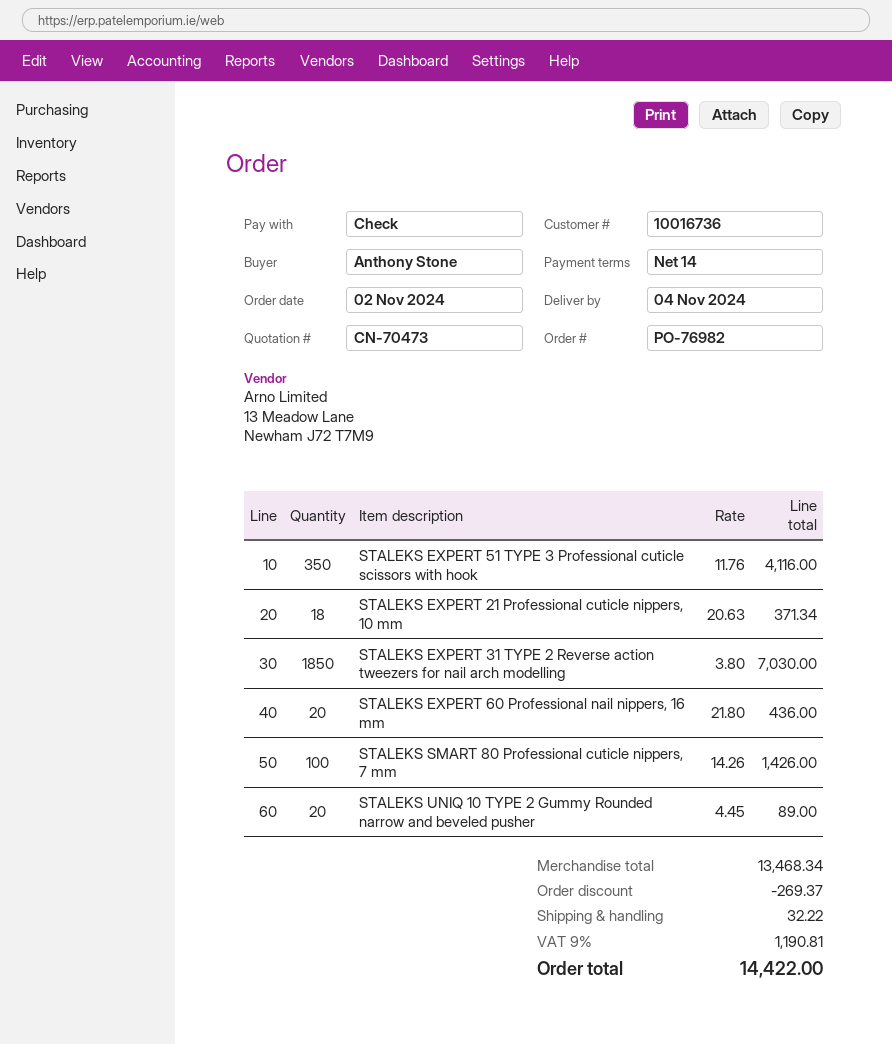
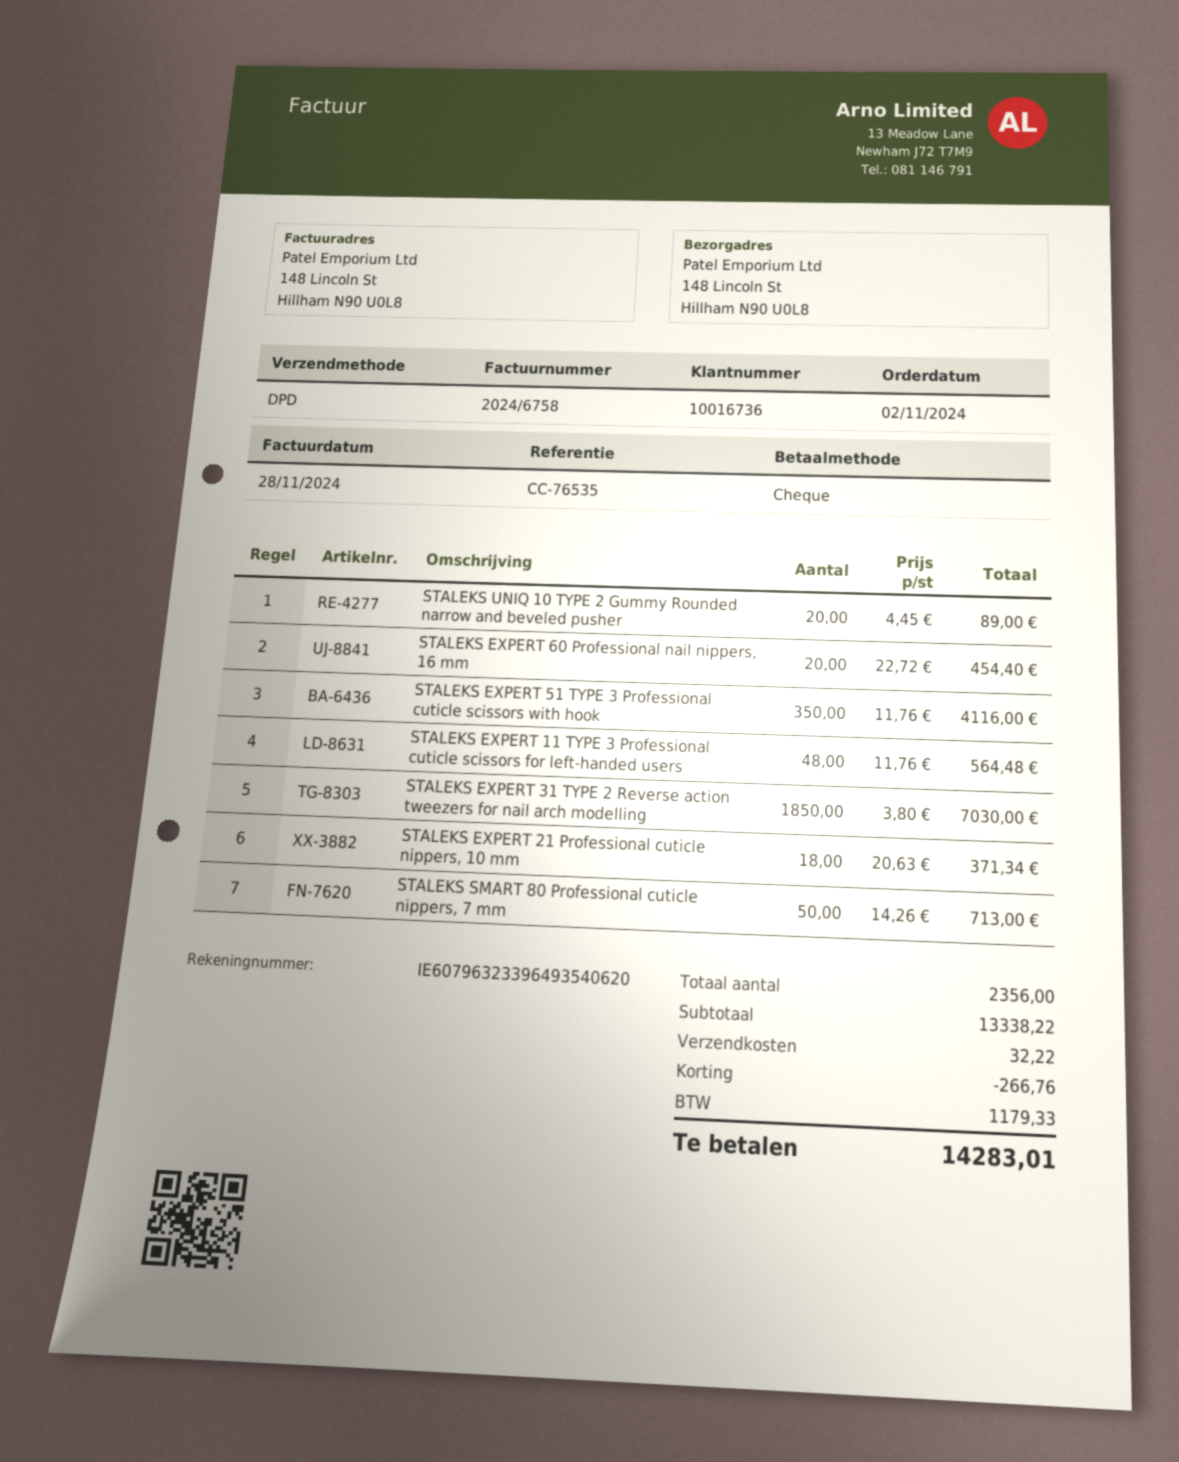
STALEKS EXPERT 60 Professional nail nippers, 16 mm: 20 x 21.80 = 436.00 -> 20 x 22.72 = 454.40
STALEKS SMART 80 Professional cuticle nippers, 7 mm: 100 x 14.26 = 1426.00 -> 50 x 14.26 = 713.00
STALEKS EXPERT 11 TYPE 3 Professional cuticle scissors for left-handed users: none -> 48 x 11.76 = 564.48
subtotal: 13468.34 -> 13338.22
discount: 269.37 -> 266.76
tax: 1190.81 -> 1179.33
total: 14422.00 -> 14283.01

